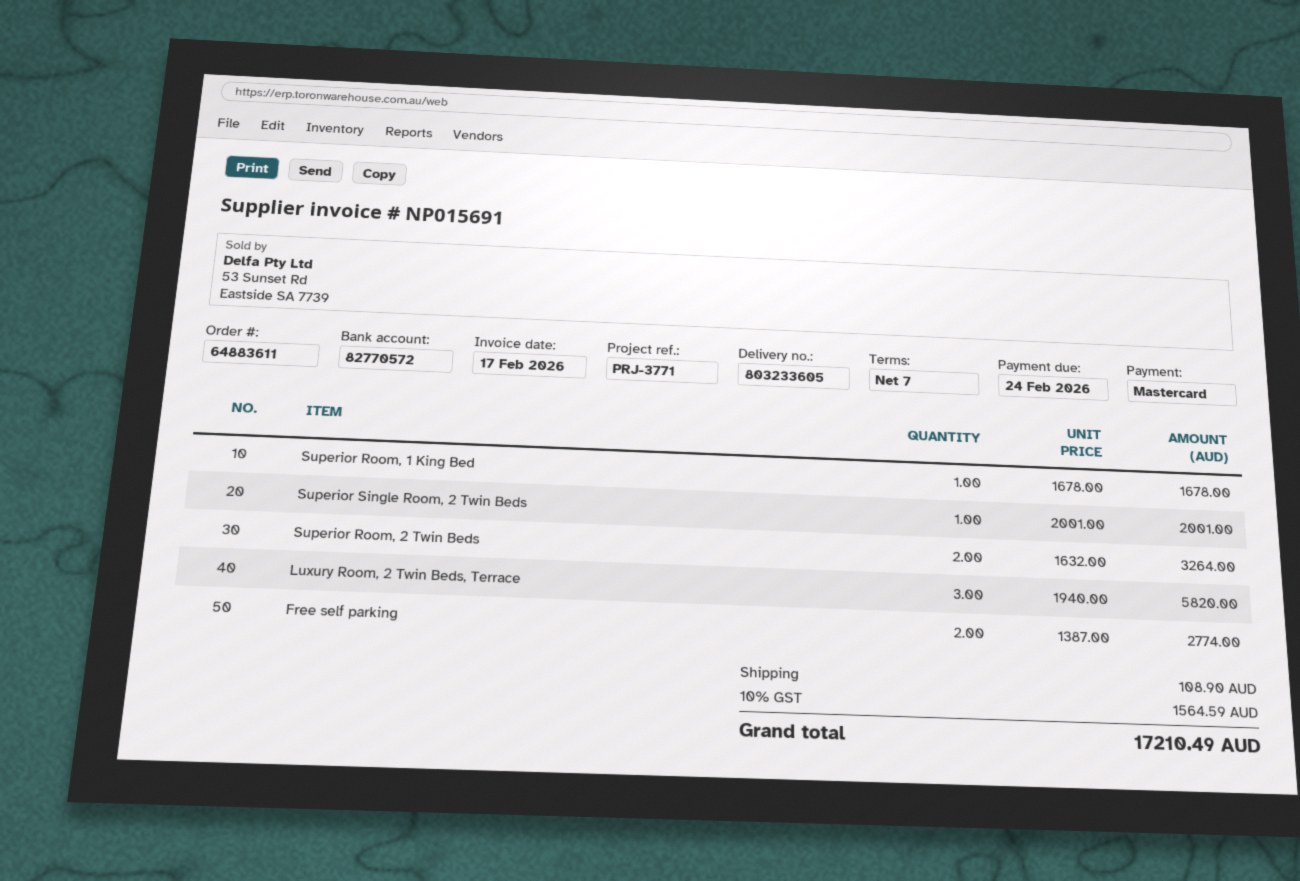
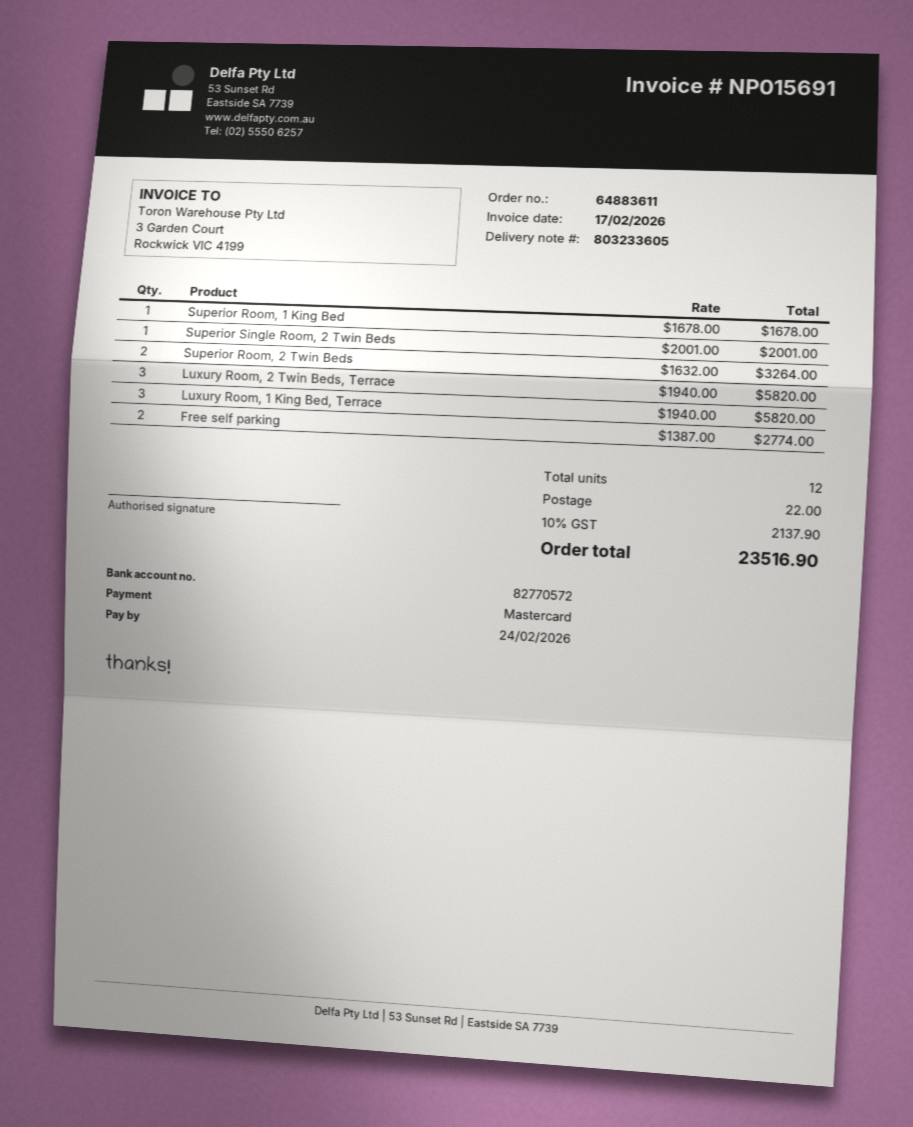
Luxury Room, 1 King Bed, Terrace: none -> 3 x 1940.00 = 5820.00
shipping: 108.90 -> 22.00
tax: 10% = 1564.59 -> 10% = 2137.90
total: 17210.49 -> 23516.90

